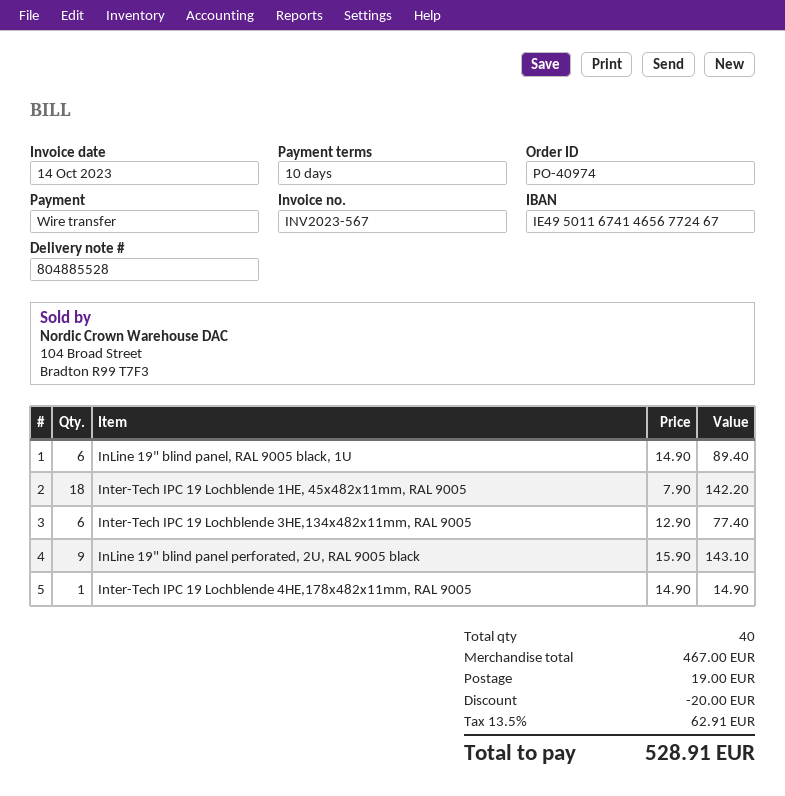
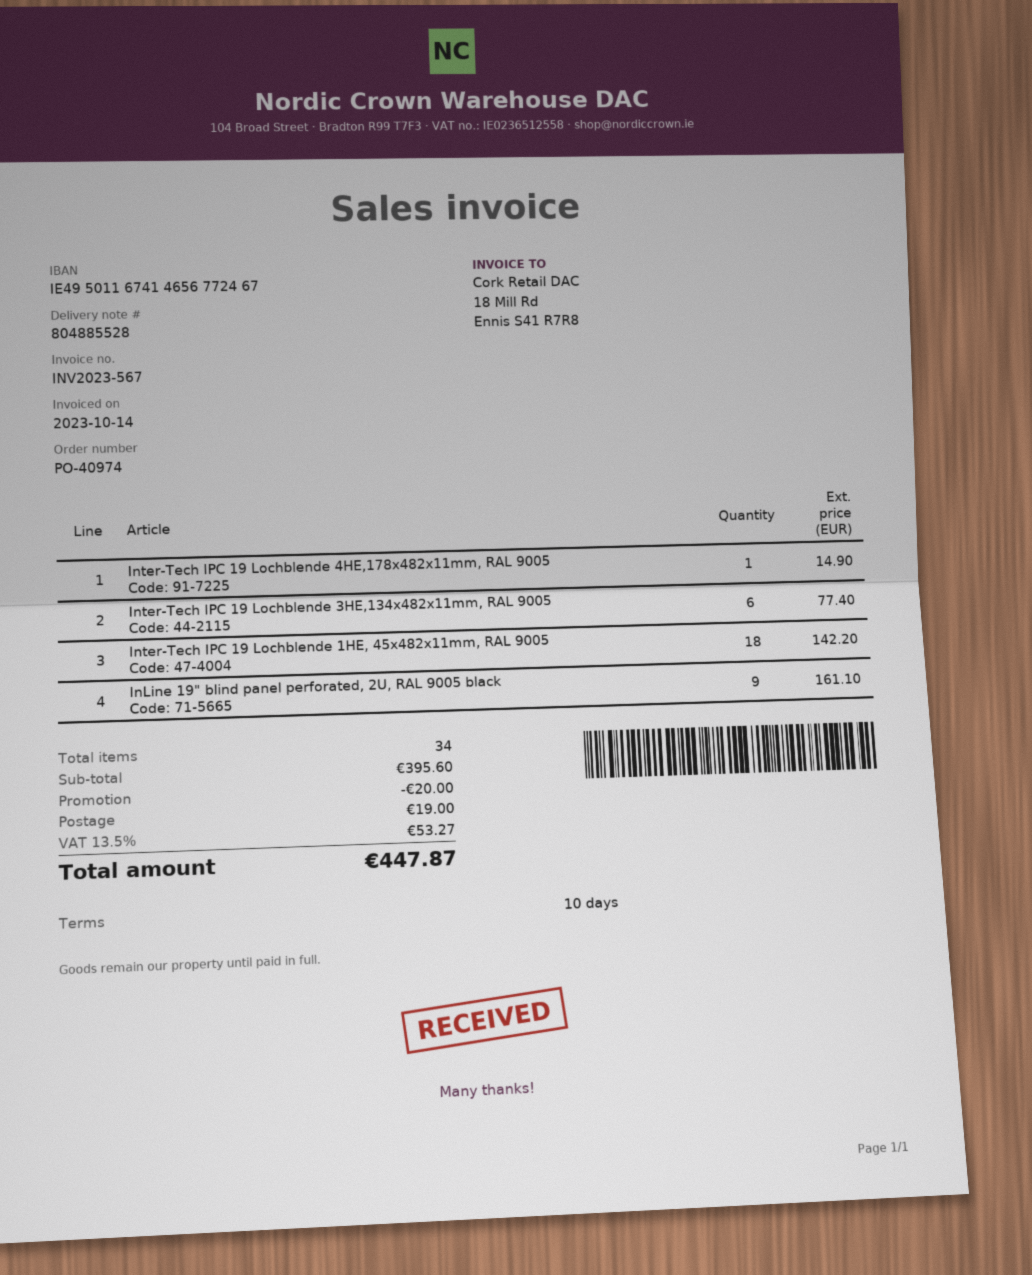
InLine 19" blind panel, RAL 9005 black, 1U: 6 for 89.40 -> none
InLine 19" blind panel perforated, 2U, RAL 9005 black: 9 for 143.10 -> 9 for 161.10
total quantity: 40 -> 34
subtotal: 467.00 -> 395.60
tax: 13.5% = 62.91 -> 13.5% = 53.27
total: 528.91 -> 447.87

